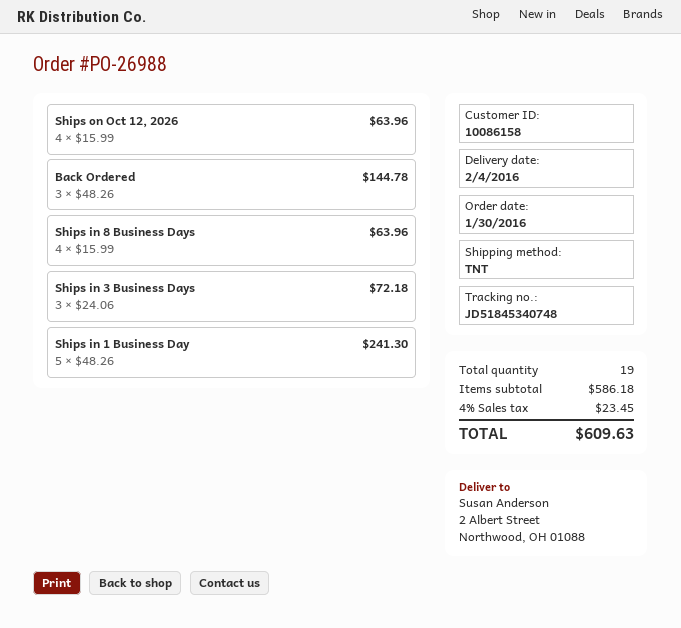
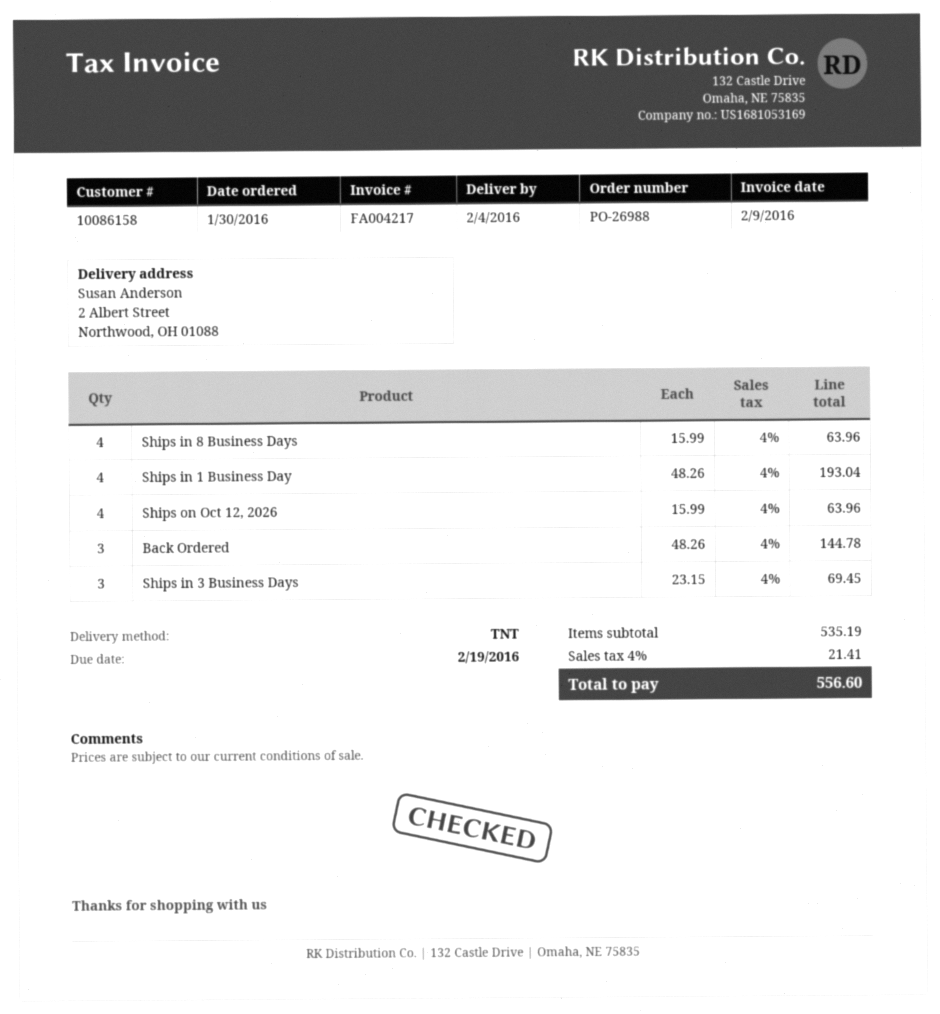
Ships in 3 Business Days: 3 x 24.06 = 72.18 -> 3 x 23.15 = 69.45
Ships in 1 Business Day: 5 x 48.26 = 241.30 -> 4 x 48.26 = 193.04
subtotal: 586.18 -> 535.19
tax: 4% = 23.45 -> 4% = 21.41
total: 609.63 -> 556.60

